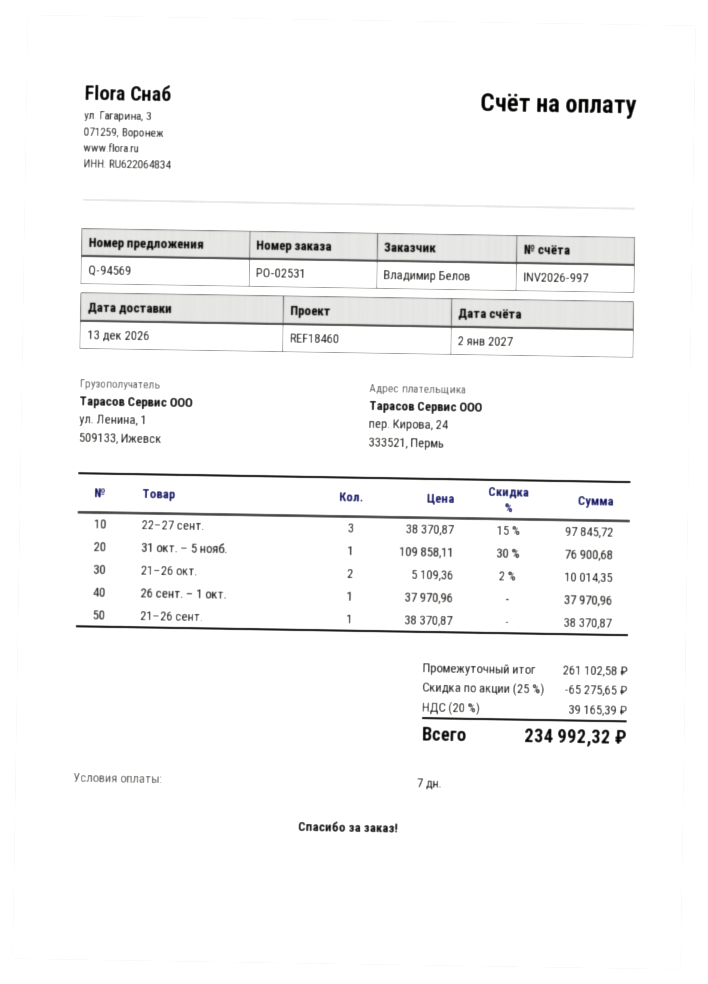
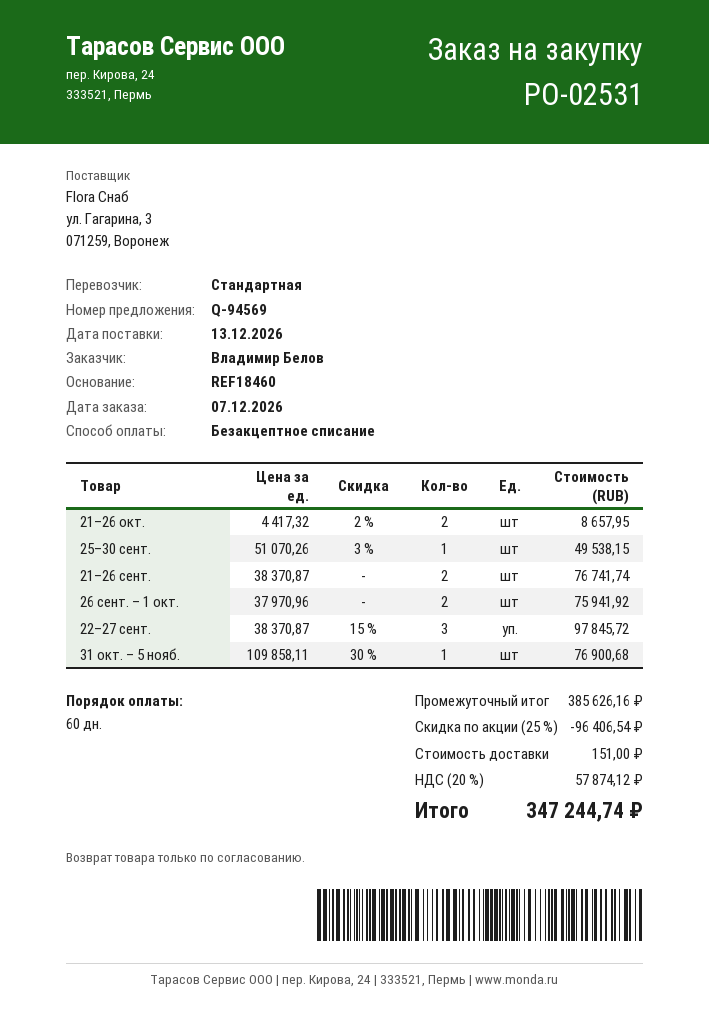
payment terms: 7 days -> 60 days
21–26 окт.: 2 x 5109.36 - 2% = 10014.35 -> 2 x 4417.32 - 2% = 8657.95
26 сент. – 1 окт.: 1 x 37970.96 = 37970.96 -> 2 x 37970.96 = 75941.92
21–26 сент.: 1 x 38370.87 = 38370.87 -> 2 x 38370.87 = 76741.74
25–30 сент.: none -> 1 x 51070.26 - 3% = 49538.15
subtotal: 261102.58 -> 385626.16
discount: 25% = 65275.65 -> 25% = 96406.54
shipping: none -> 151.00
tax: 20% = 39165.39 -> 20% = 57874.12
total: 234992.32 -> 347244.74

